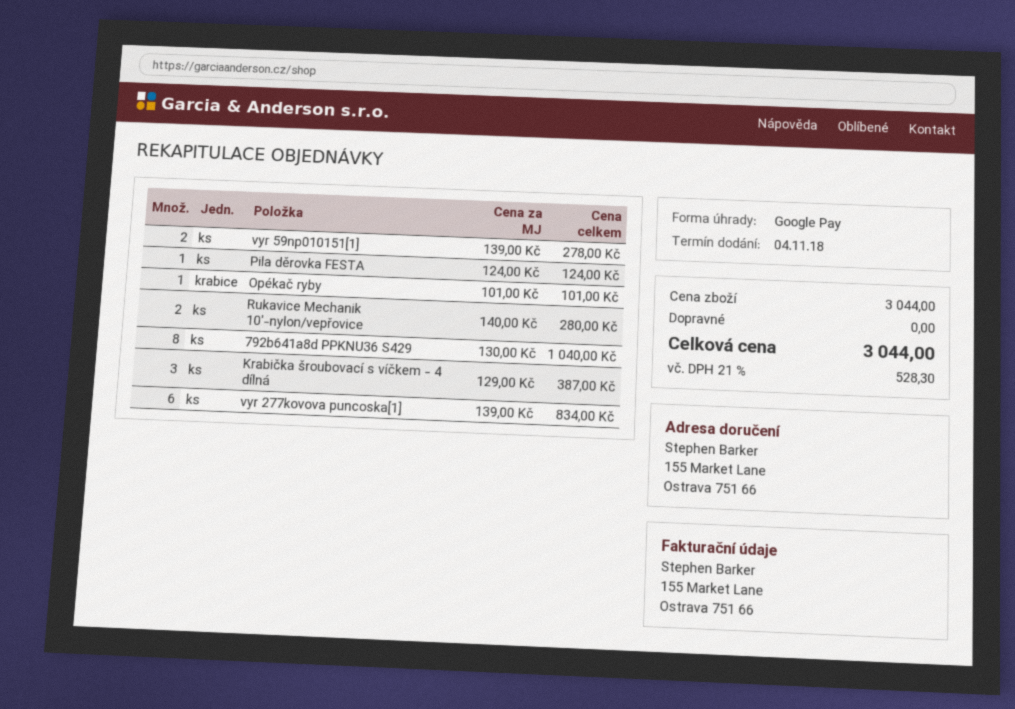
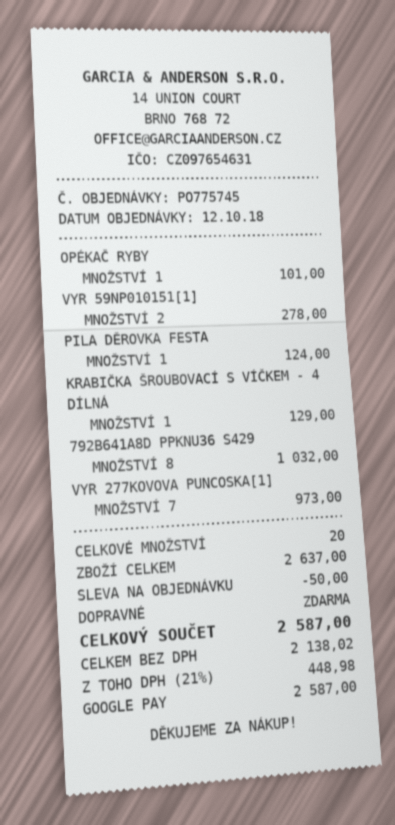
Rukavice Mechanik 10'-nylon/vepřovice: 2 for 280.00 -> none
792b641a8d PPKNU36 S429: 8 for 1040.00 -> 8 for 1032.00
Krabička šroubovací s víčkem - 4 dílná: 3 for 387.00 -> 1 for 129.00
vyr 277kovova puncoska[1]: 6 for 834.00 -> 7 for 973.00
subtotal: 3044.00 -> 2637.00
discount: none -> 50.00
tax: 21% = 528.30 -> 21% = 448.98
total: 3044.00 -> 2587.00

